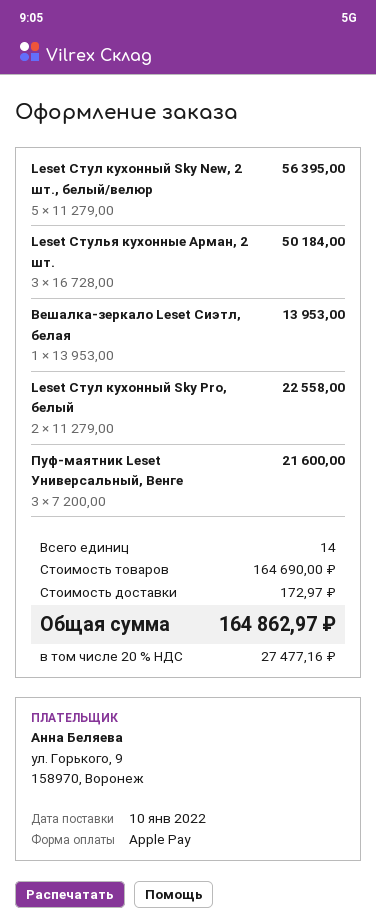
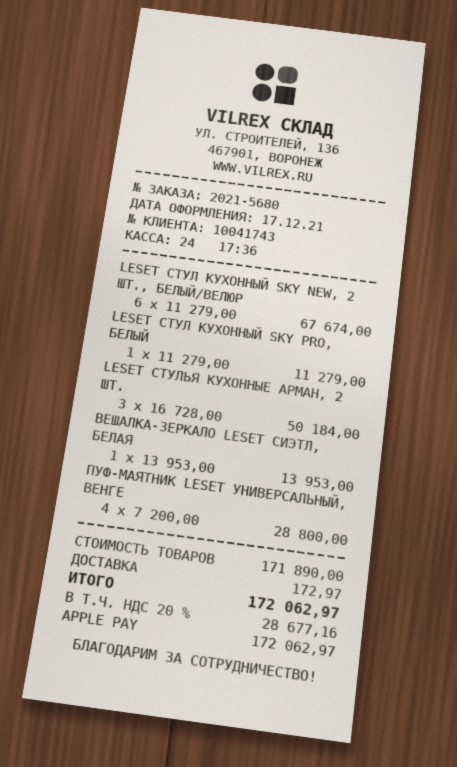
Leset Стул кухонный Sky New, 2 шт., белый/велюр: 5 x 11279.00 = 56395.00 -> 6 x 11279.00 = 67674.00
Leset Стул кухонный Sky Pro, белый: 2 x 11279.00 = 22558.00 -> 1 x 11279.00 = 11279.00
Пуф-маятник Leset Универсальный, Венге: 3 x 7200.00 = 21600.00 -> 4 x 7200.00 = 28800.00
subtotal: 164690.00 -> 171890.00
tax: 20% = 27477.16 -> 20% = 28677.16
total: 164862.97 -> 172062.97

